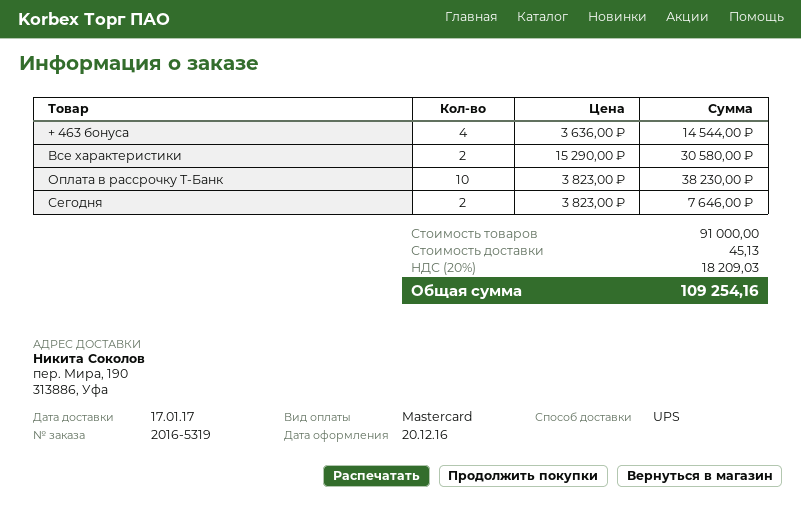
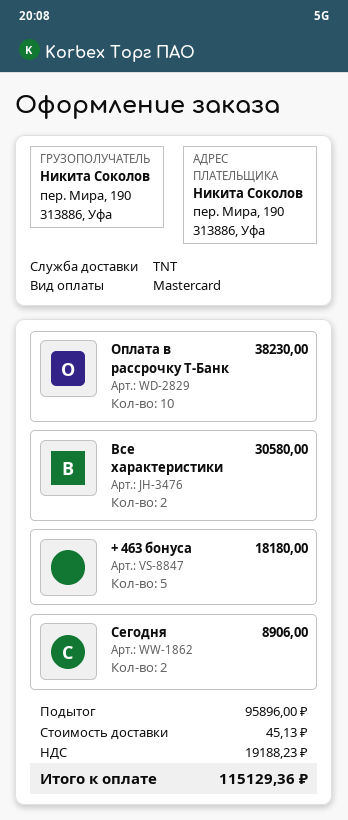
shipping method: UPS -> TNT
+ 463 бонуса: 4 for 14544.00 -> 5 for 18180.00
Сегодня: 2 for 7646.00 -> 2 for 8906.00
subtotal: 91000.00 -> 95896.00
tax: 18209.03 -> 19188.23
total: 109254.16 -> 115129.36

